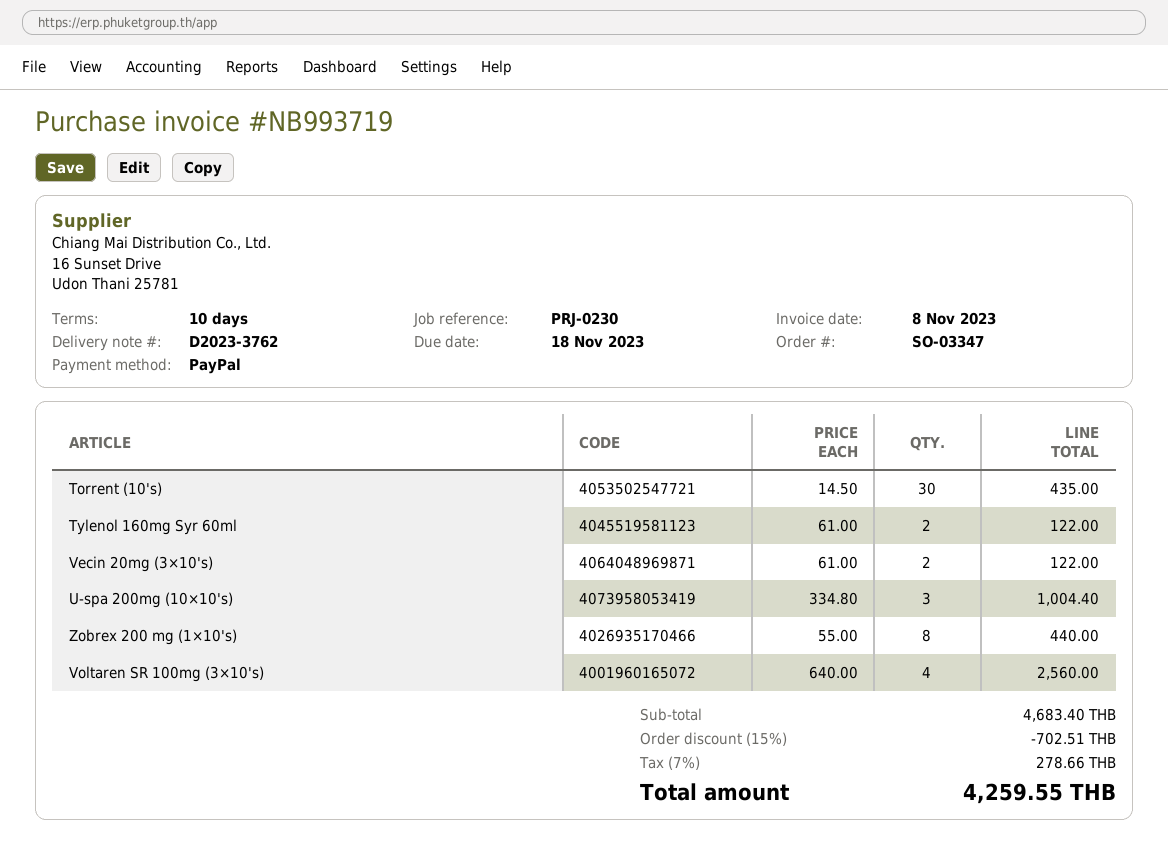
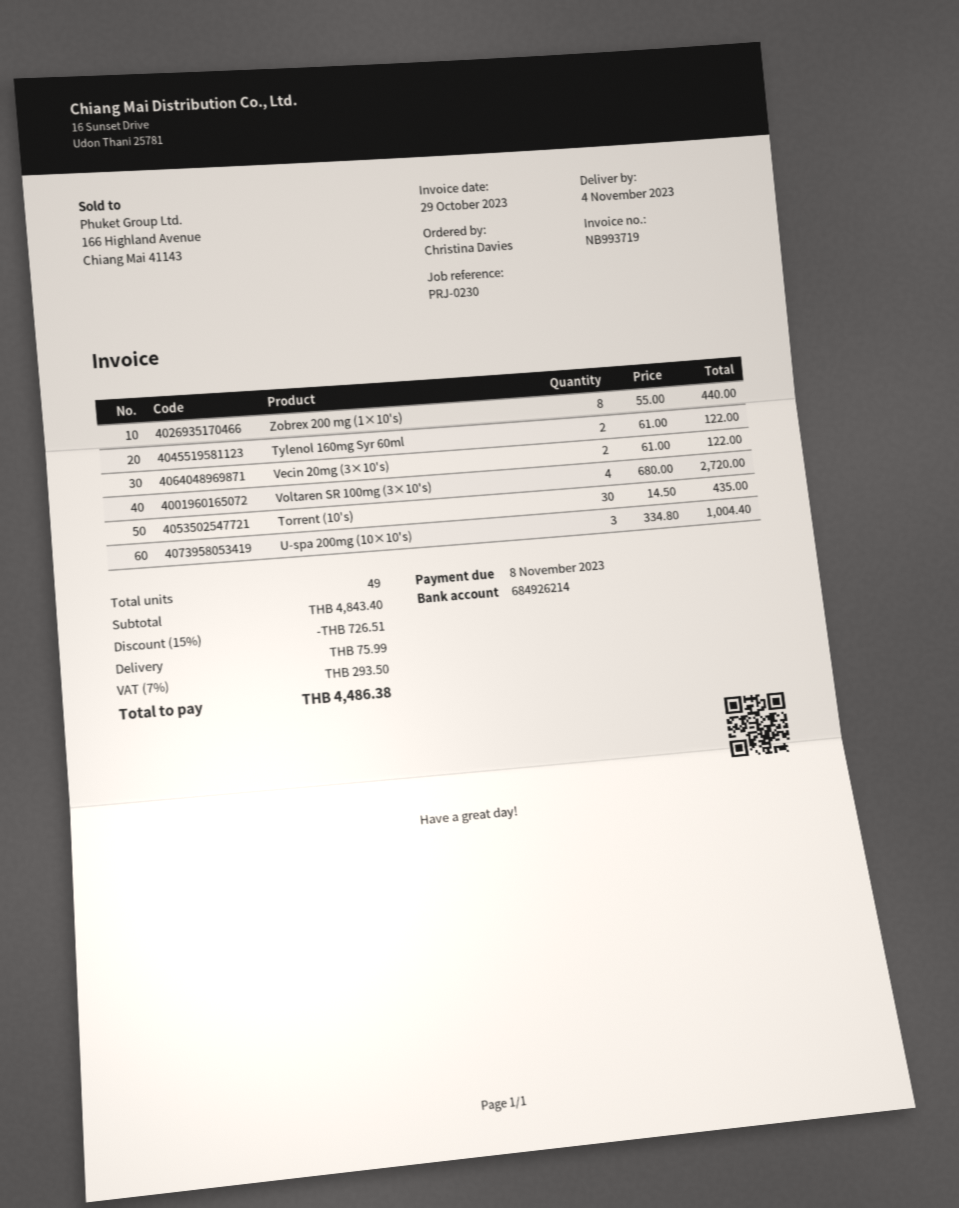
invoice date: 2023-11-08 -> 2023-10-29
due date: 2023-11-18 -> 2023-11-08
Voltaren SR 100mg (3×10's): 4 x 640.00 = 2560.00 -> 4 x 680.00 = 2720.00
subtotal: 4683.40 -> 4843.40
discount: 15% = 702.51 -> 15% = 726.51
shipping: none -> 75.99
tax: 7% = 278.66 -> 7% = 293.50
total: 4259.55 -> 4486.38

